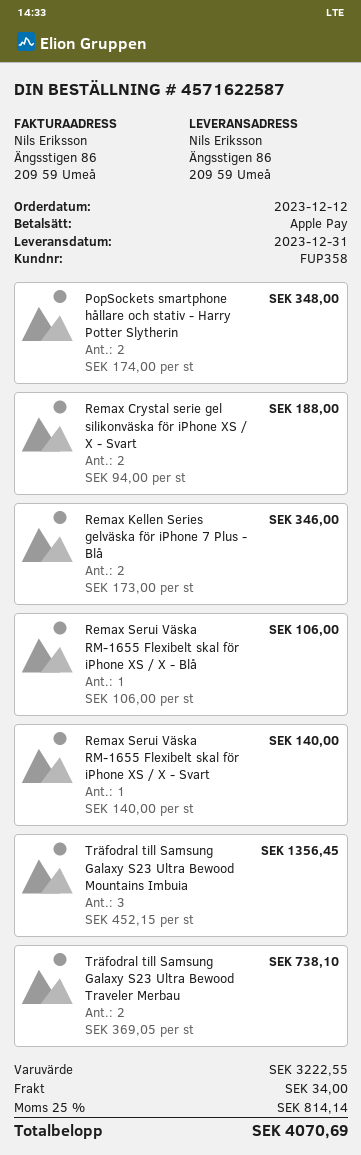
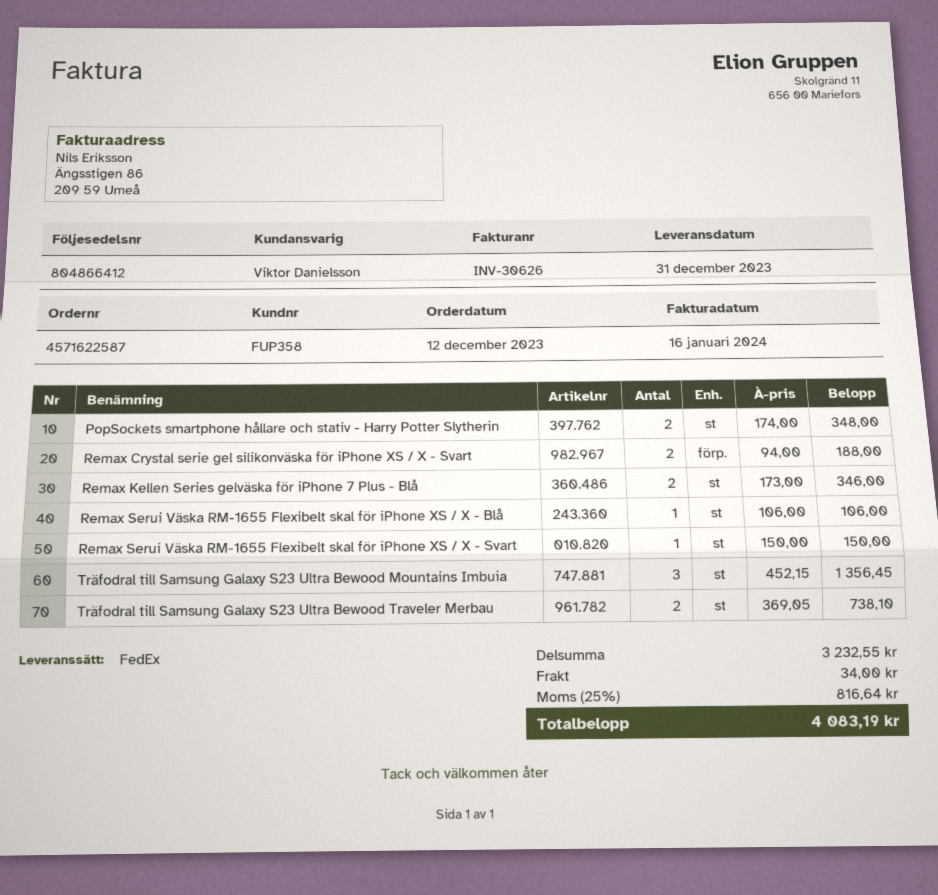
Remax Serui Väska RM-1655 Flexibelt skal för iPhone XS / X - Svart: 1 x 140.00 = 140.00 -> 1 x 150.00 = 150.00
subtotal: 3222.55 -> 3232.55
tax: 25% = 814.14 -> 25% = 816.64
total: 4070.69 -> 4083.19

